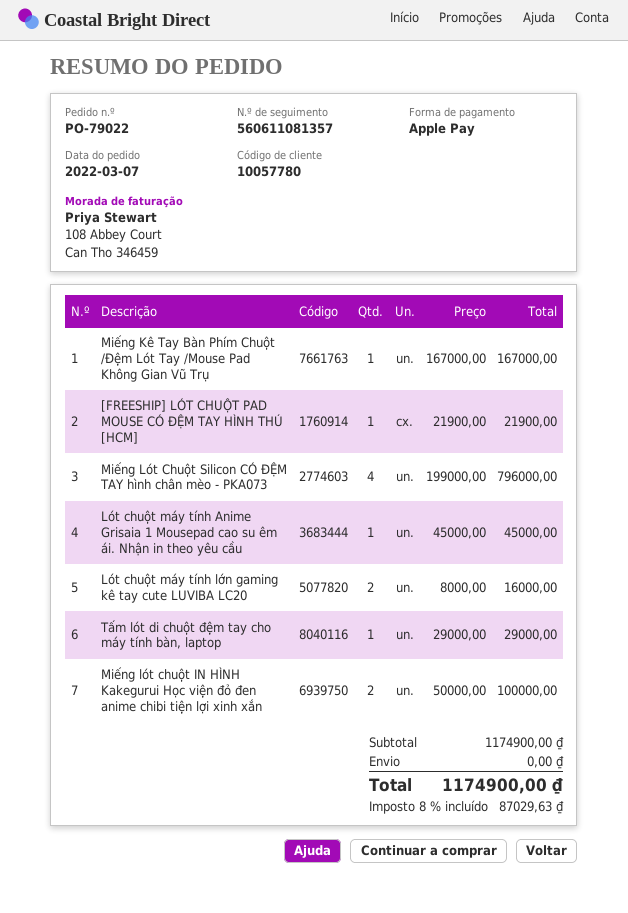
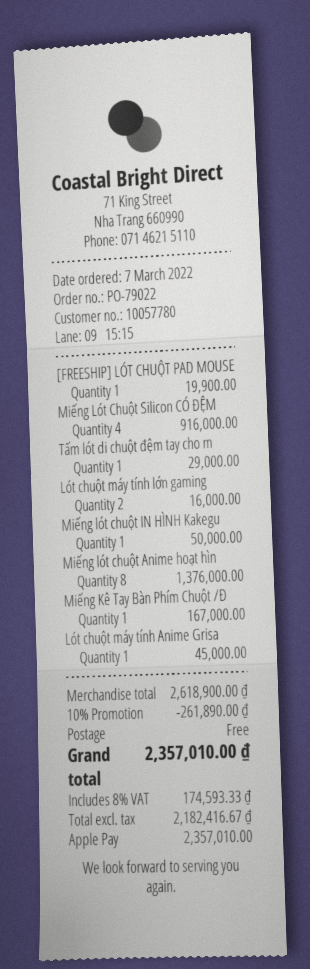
[FREESHIP] LÓT CHUỘT PAD MOUSE CÓ ĐỆM TAY HÌNH THÚ [HCM]: 1 for 21900.00 -> 1 for 19900.00
Miếng Lót Chuột Silicon CÓ ĐỆM TAY hình chân mèo - PKA073: 4 for 796000.00 -> 4 for 916000.00
Miếng lót chuột IN HÌNH Kakegurui Học viện đỏ đen anime chibi tiện lợi xinh xắn: 2 for 100000.00 -> 1 for 50000.00
Miếng lót chuột Anime hoạt hìn: none -> 8 for 1376000.00
subtotal: 1174900.00 -> 2618900.00
discount: none -> 10% = 261890.00
tax: 8% = 87029.63 -> 8% = 174593.33
total: 1174900.00 -> 2357010.00

